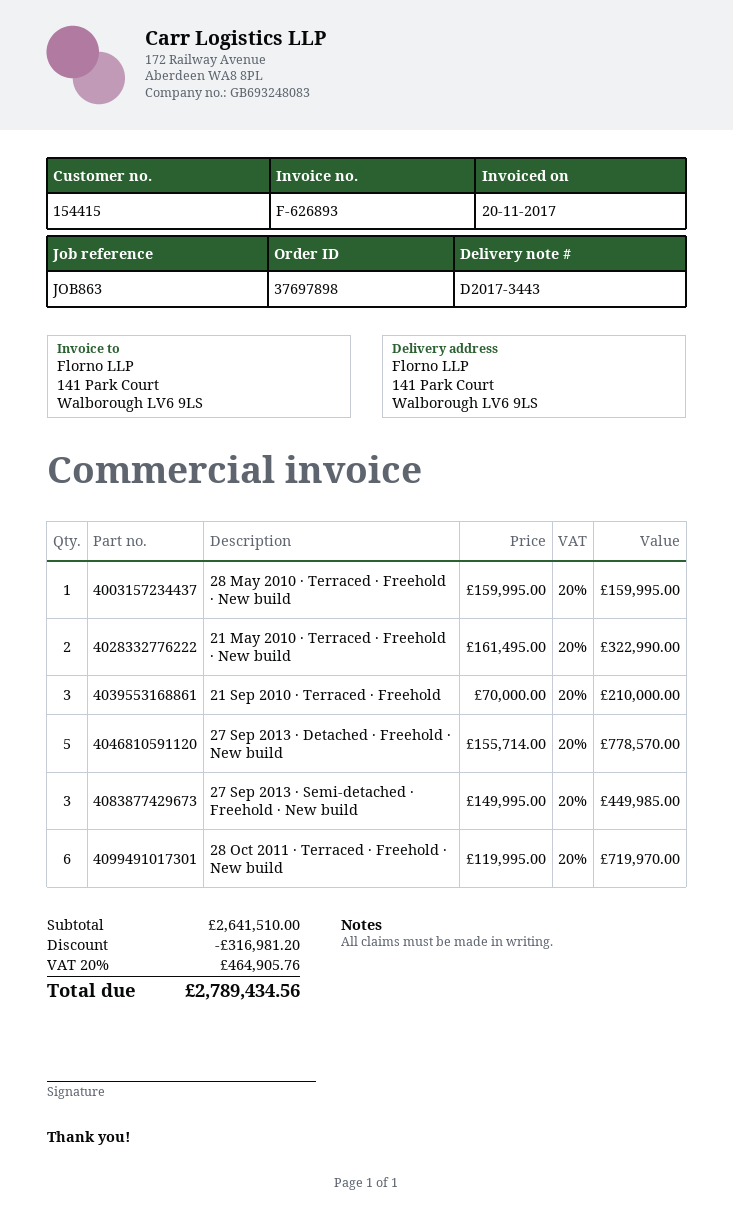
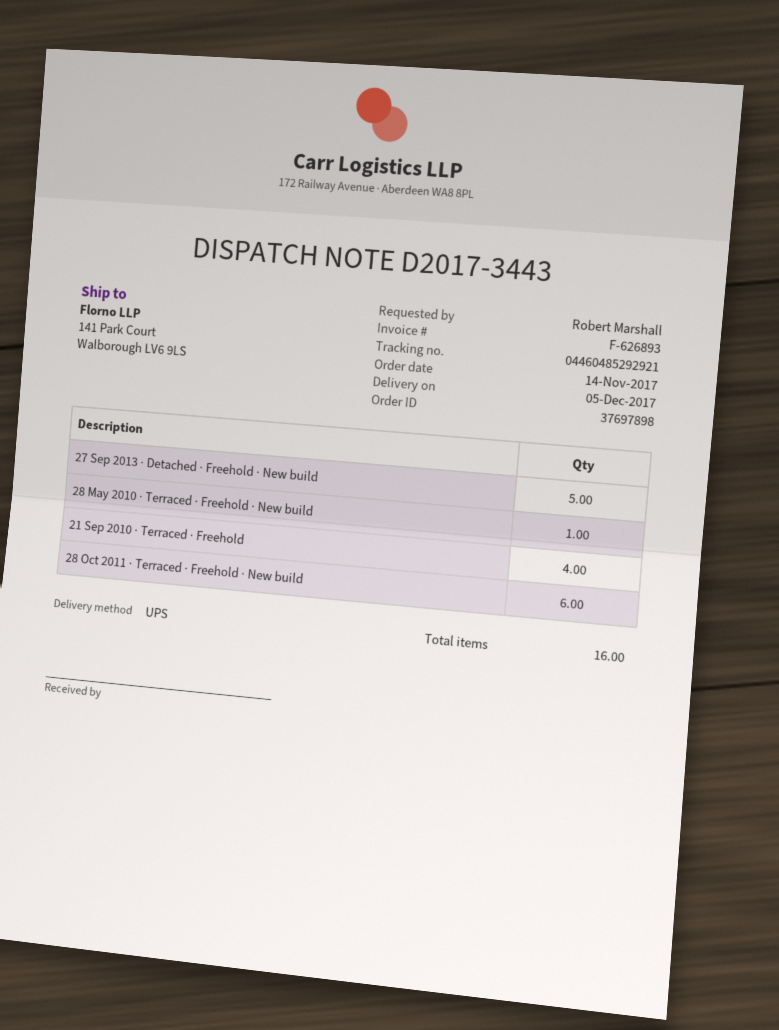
21 May 2010 · Terraced · Freehold · New build: 2 -> none
21 Sep 2010 · Terraced · Freehold: 3 -> 4
27 Sep 2013 · Semi-detached · Freehold · New build: 3 -> none

